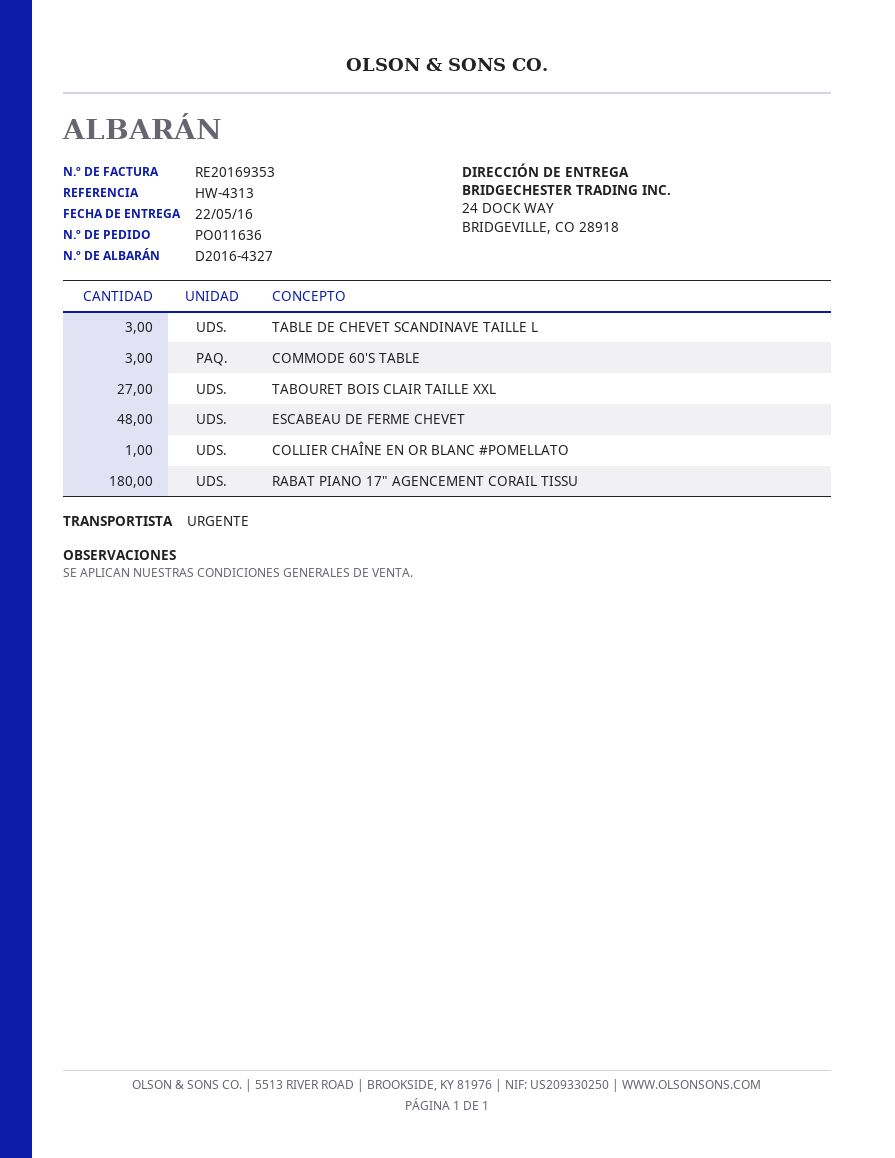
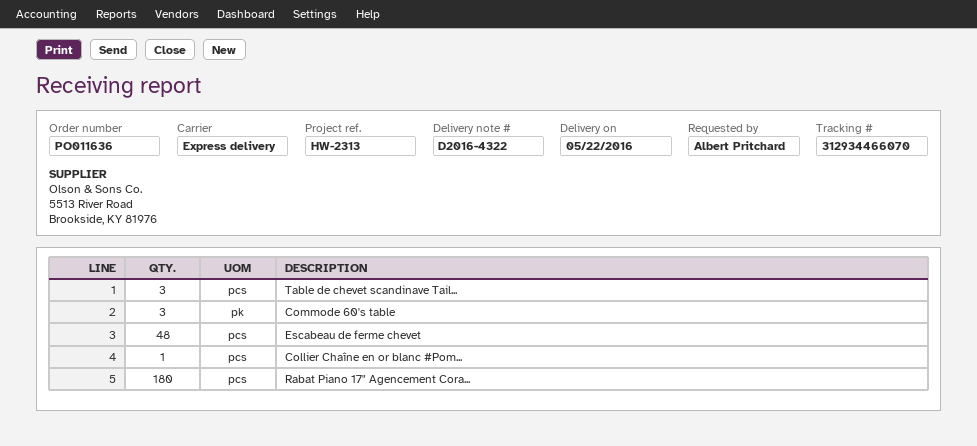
delivery note number: D2016-4327 -> D2016-4322
reference: HW-4313 -> HW-2313
TABOURET BOIS CLAIR TAILLE XXL: 27 -> none

